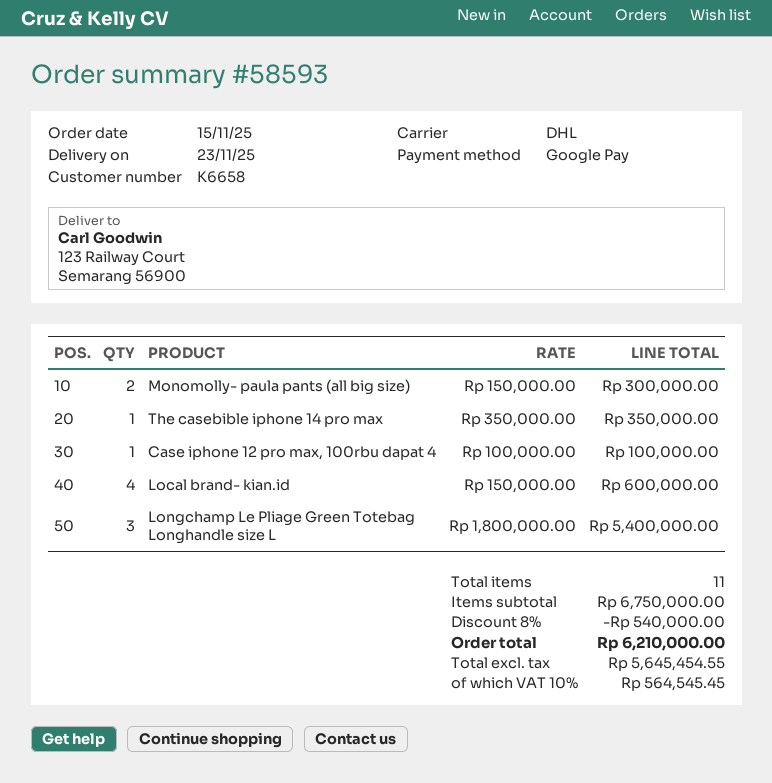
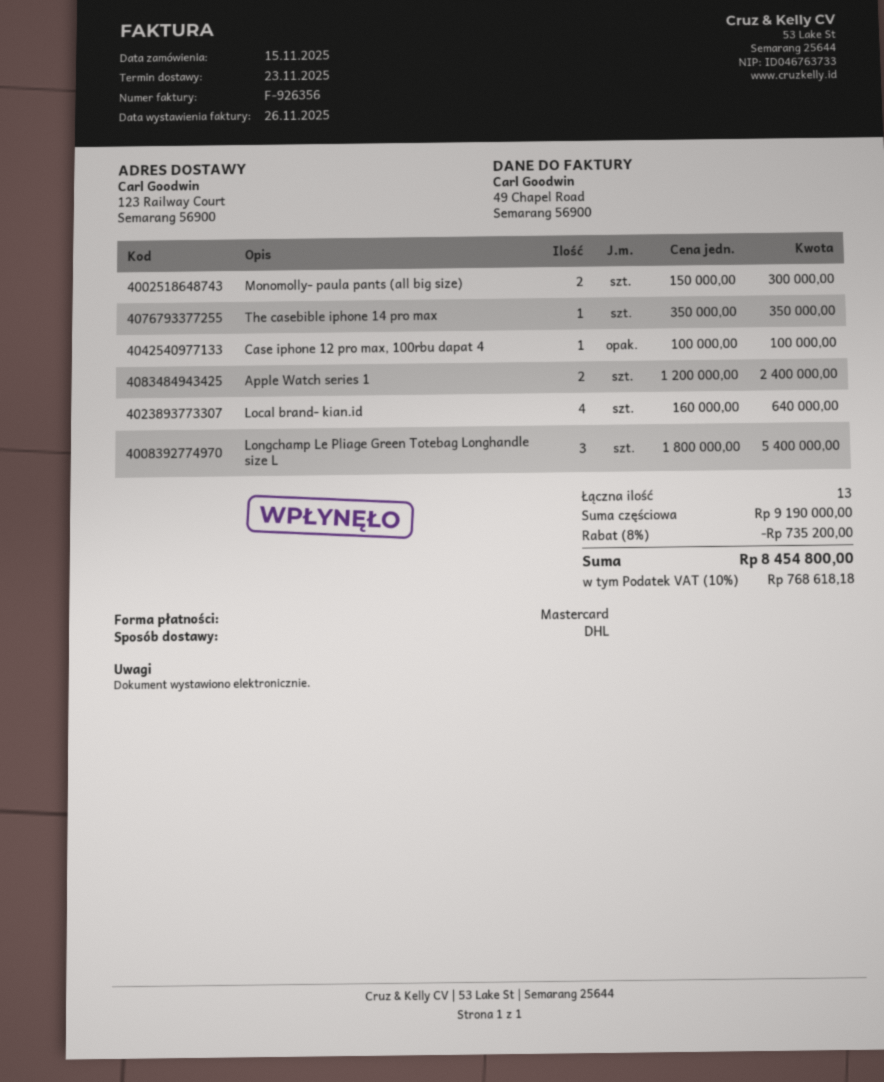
payment method: Google Pay -> Mastercard
Local brand- kian.id: 4 x 150000.00 = 600000.00 -> 4 x 160000.00 = 640000.00
Apple Watch series 1: none -> 2 x 1200000.00 = 2400000.00
total quantity: 11 -> 13
subtotal: 6750000.00 -> 9190000.00
discount: 8% = 540000.00 -> 8% = 735200.00
tax: 10% = 564545.45 -> 10% = 768618.18
total: 6210000.00 -> 8454800.00

